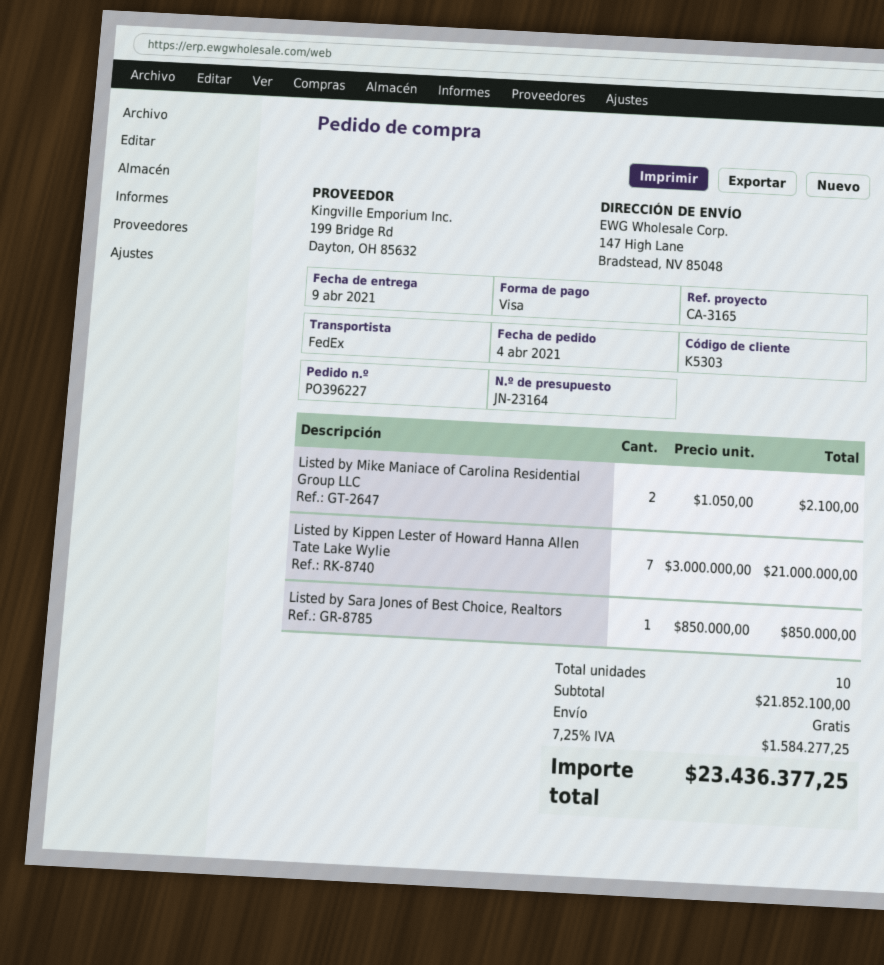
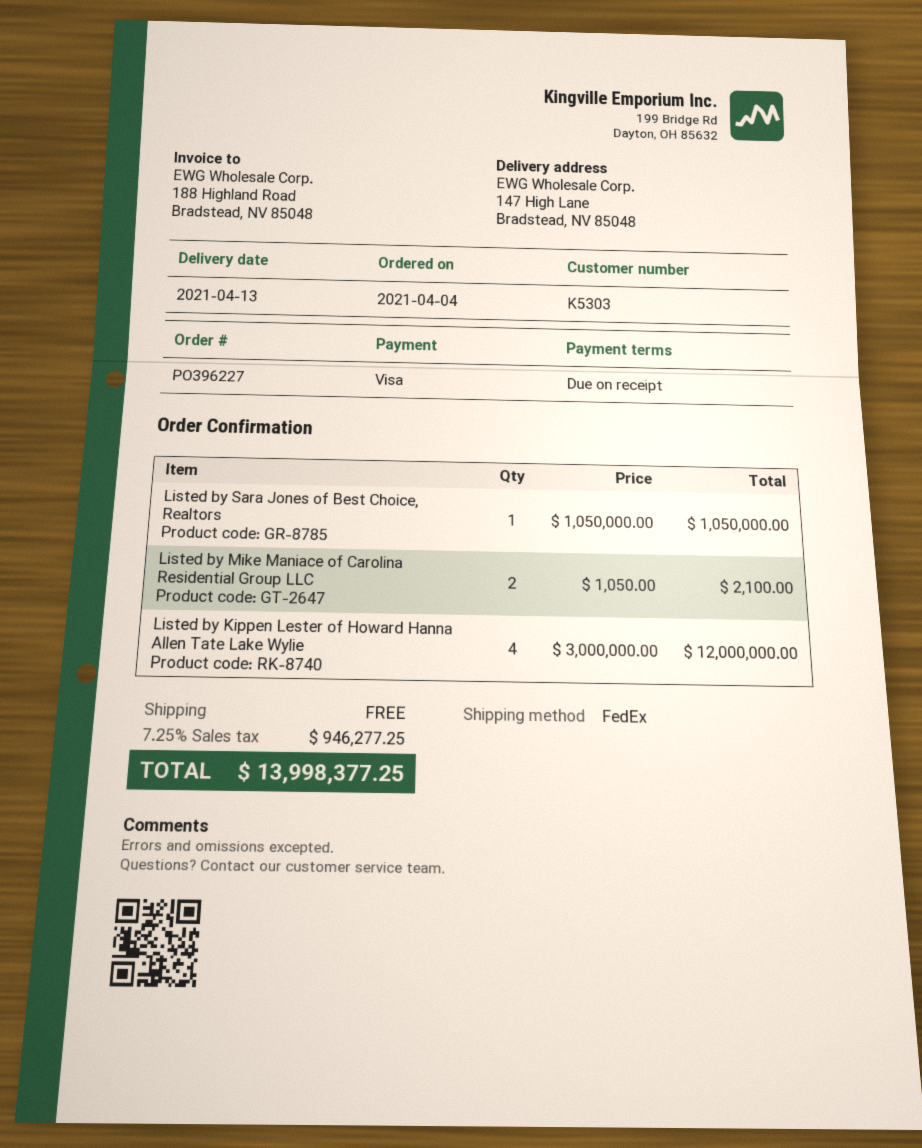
delivery date: 2021-04-09 -> 2021-04-13
Listed by Kippen Lester of Howard Hanna Allen Tate Lake Wylie: 7 x 3000000.00 = 21000000.00 -> 4 x 3000000.00 = 12000000.00
Listed by Sara Jones of Best Choice, Realtors: 1 x 850000.00 = 850000.00 -> 1 x 1050000.00 = 1050000.00
tax: 7.25% = 1584277.25 -> 7.25% = 946277.25
total: 23436377.25 -> 13998377.25

